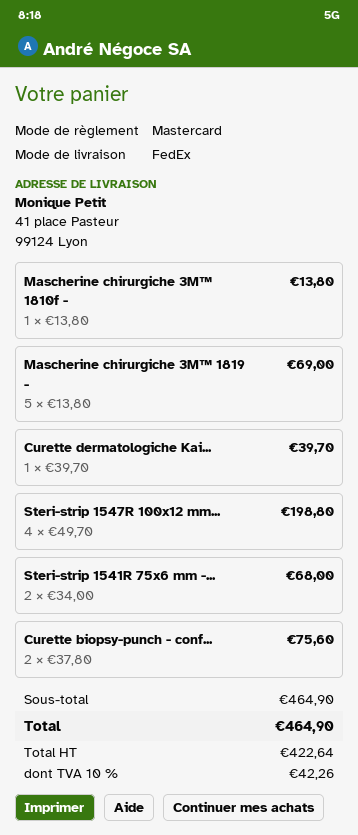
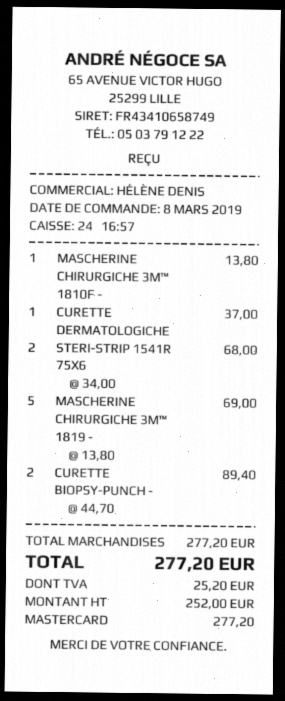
Curette dermatologiche Kai...: 1 x 39.70 = 39.70 -> 1 x 37.00 = 37.00
Steri-strip 1547R 100x12 mm...: 4 x 49.70 = 198.80 -> none
Curette biopsy-punch - conf...: 2 x 37.80 = 75.60 -> 2 x 44.70 = 89.40
subtotal: 464.90 -> 277.20
net: 422.64 -> 252.00
tax: 42.26 -> 25.20
total: 464.90 -> 277.20

